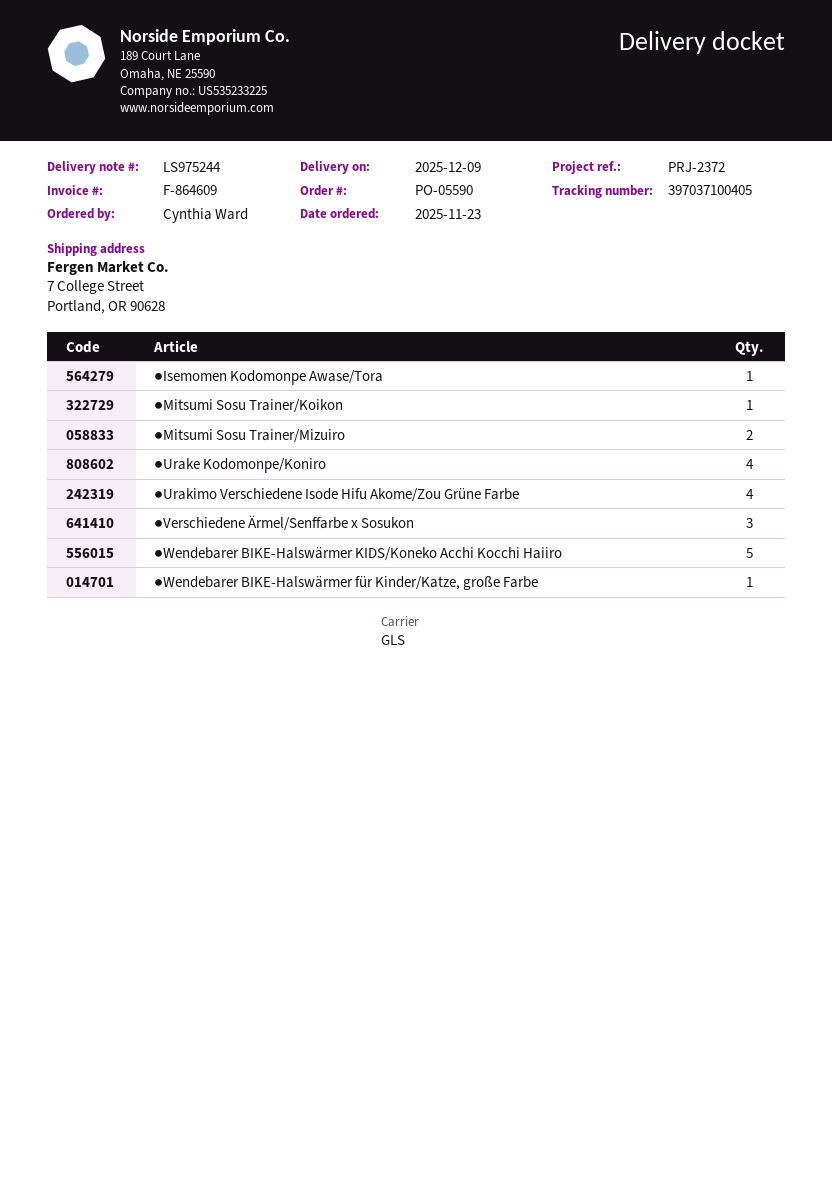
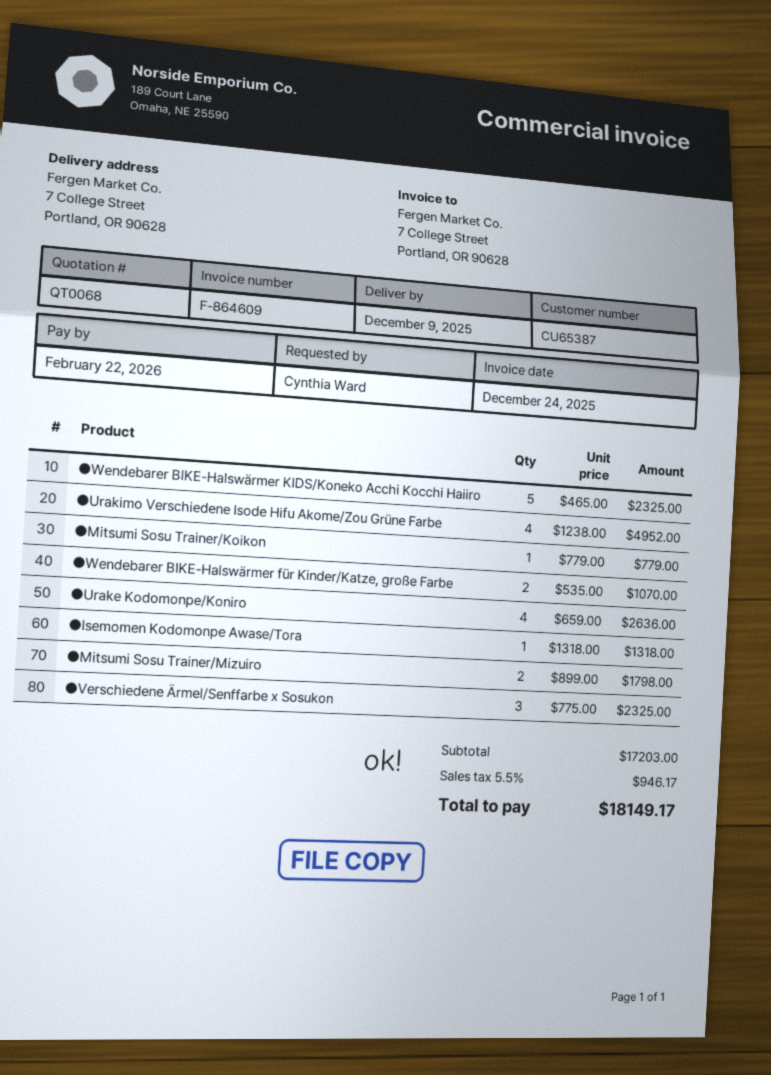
●Wendebarer BIKE-Halswärmer für Kinder/Katze, große Farbe: 1 -> 2

